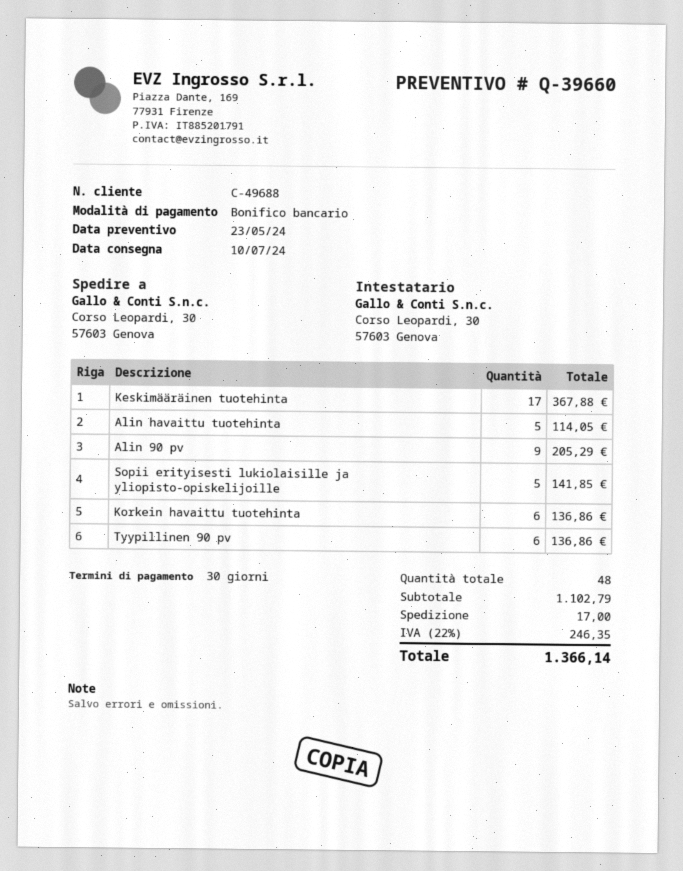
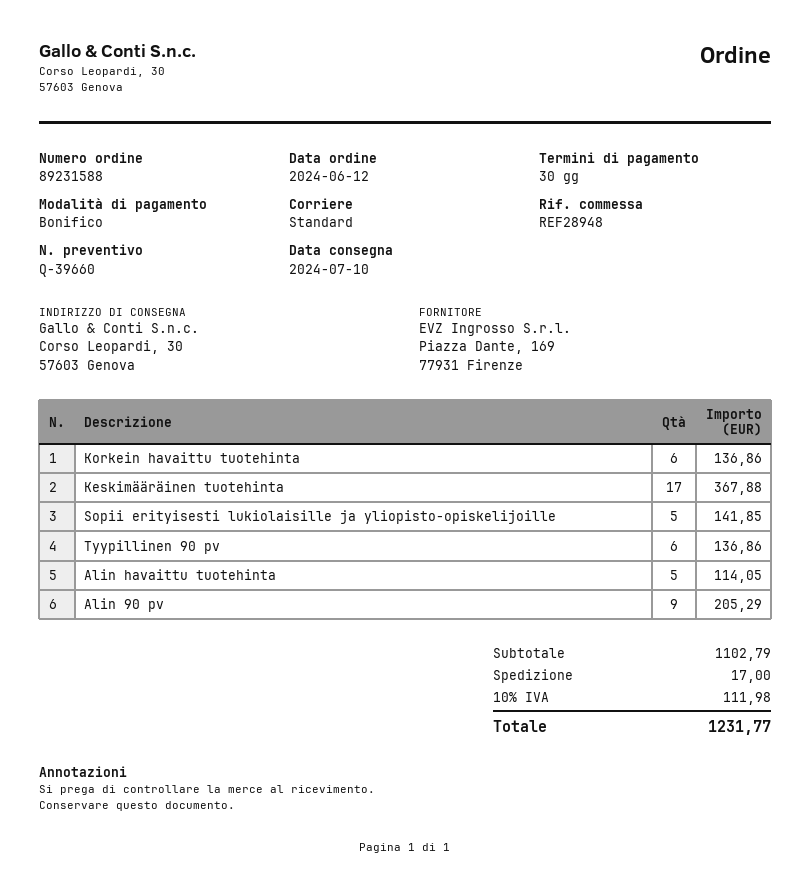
tax: 22% = 246.35 -> 10% = 111.98
total: 1366.14 -> 1231.77

